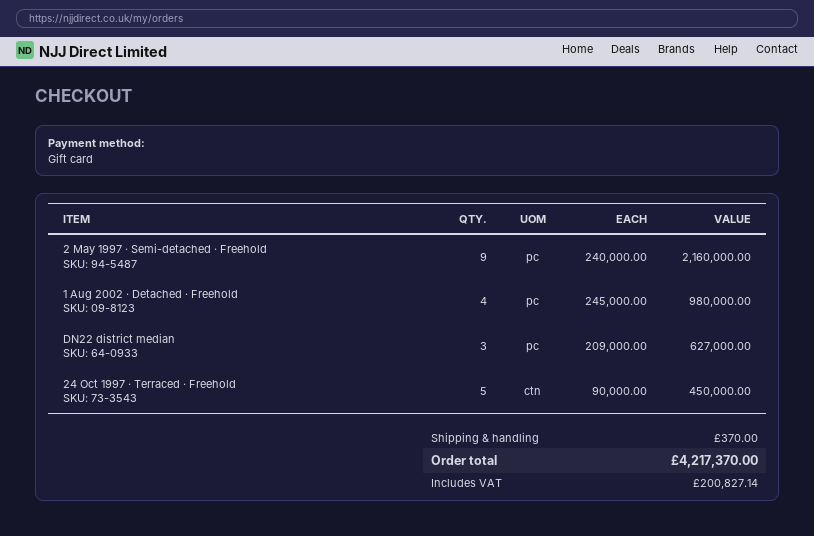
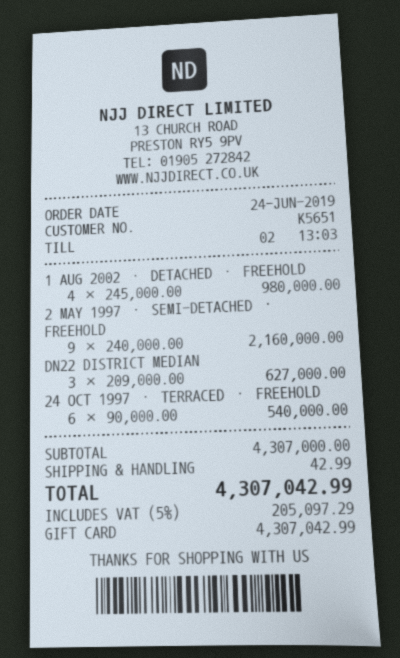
24 Oct 1997 · Terraced · Freehold: 5 x 90000.00 = 450000.00 -> 6 x 90000.00 = 540000.00
shipping: 370.00 -> 42.99
tax: 200827.14 -> 205097.29
total: 4217370.00 -> 4307042.99

